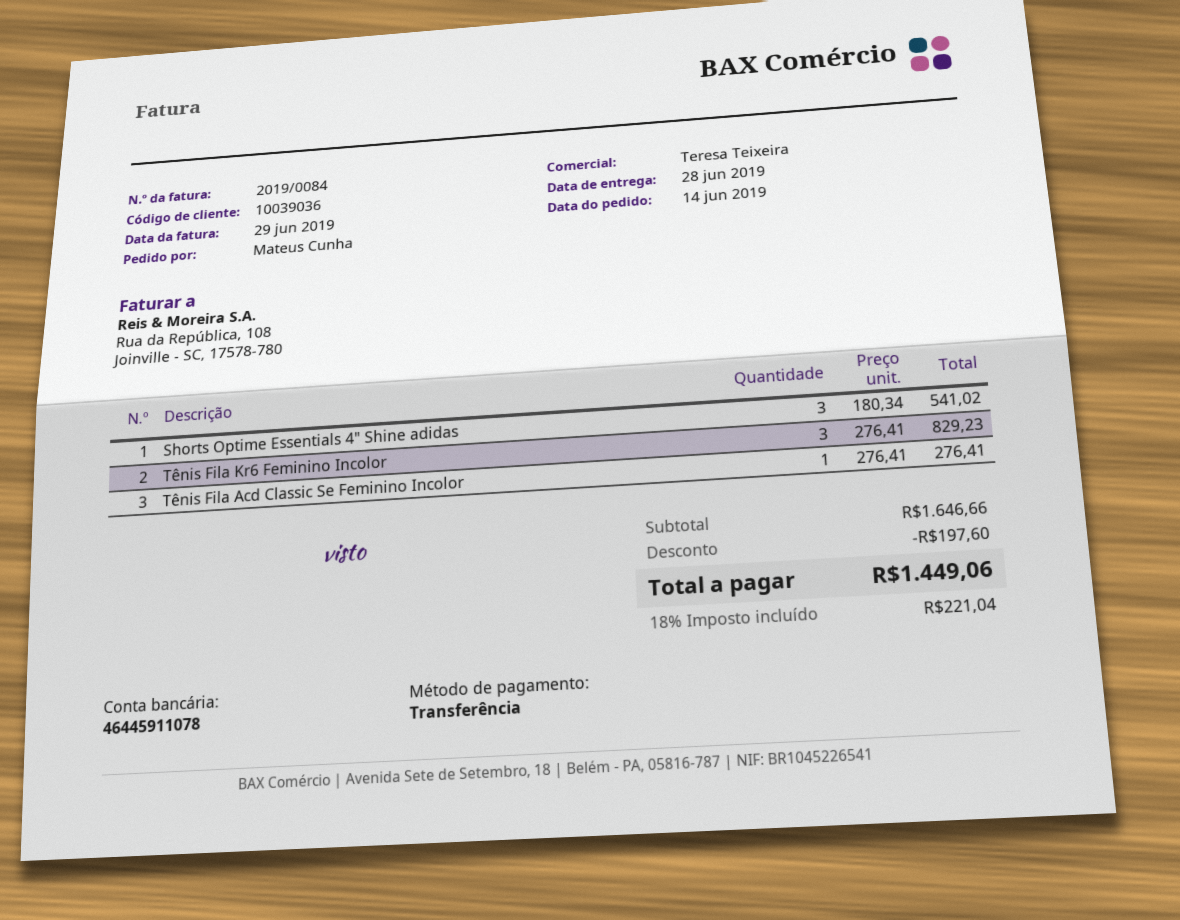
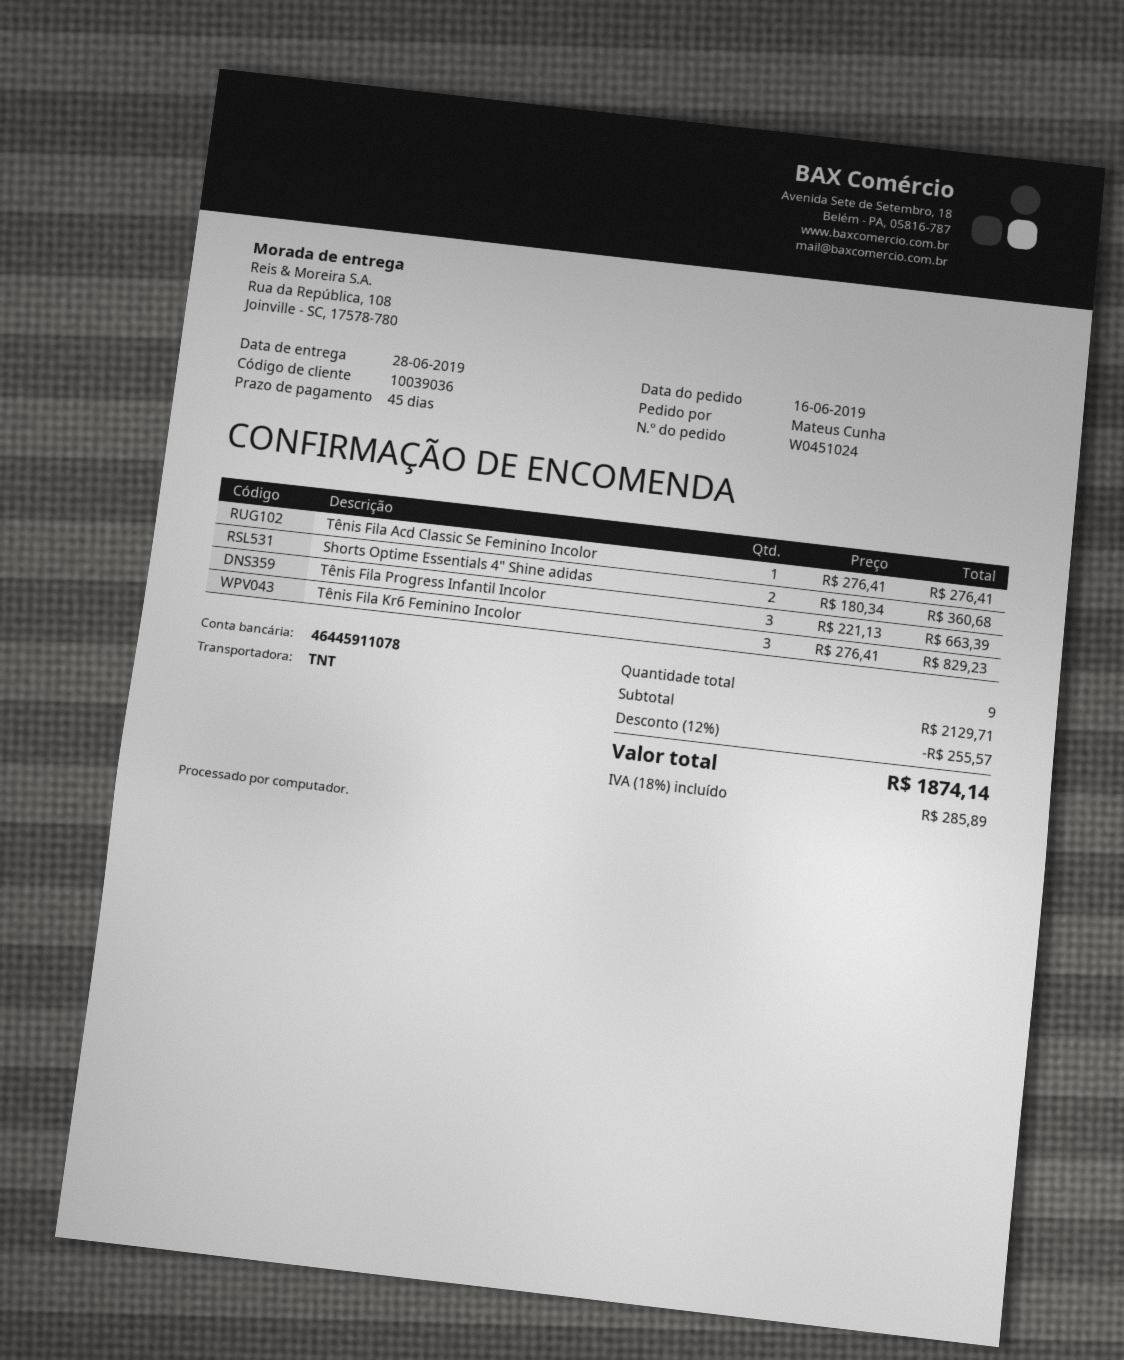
order date: 2019-06-14 -> 2019-06-16
Shorts Optime Essentials 4" Shine adidas: 3 x 180.34 = 541.02 -> 2 x 180.34 = 360.68
Tênis Fila Progress Infantil Incolor: none -> 3 x 221.13 = 663.39
subtotal: 1646.66 -> 2129.71
discount: 197.60 -> 255.57
tax: 18% = 221.04 -> 18% = 285.89
total: 1449.06 -> 1874.14

